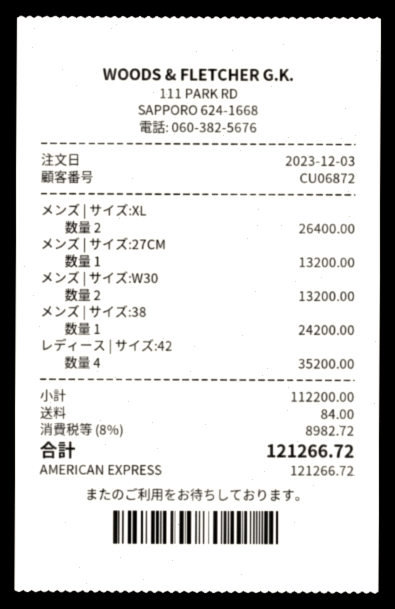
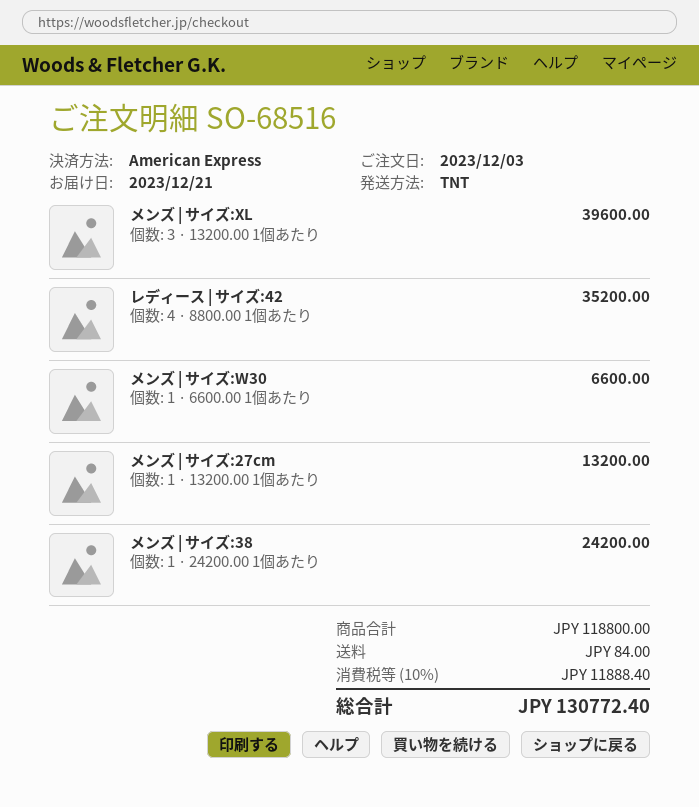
メンズ | サイズ:XL: 2 for 26400.00 -> 3 for 39600.00
メンズ | サイズ:W30: 2 for 13200.00 -> 1 for 6600.00
subtotal: 112200.00 -> 118800.00
tax: 8% = 8982.72 -> 10% = 11888.40
total: 121266.72 -> 130772.40

